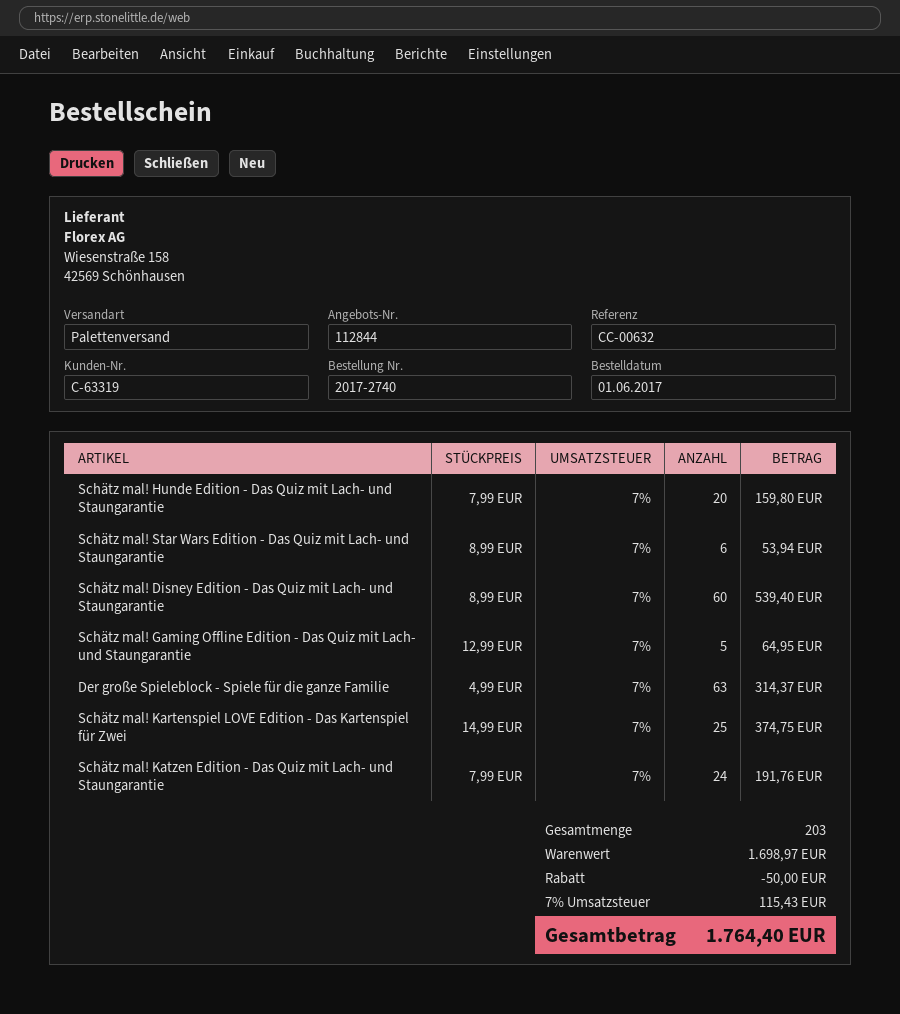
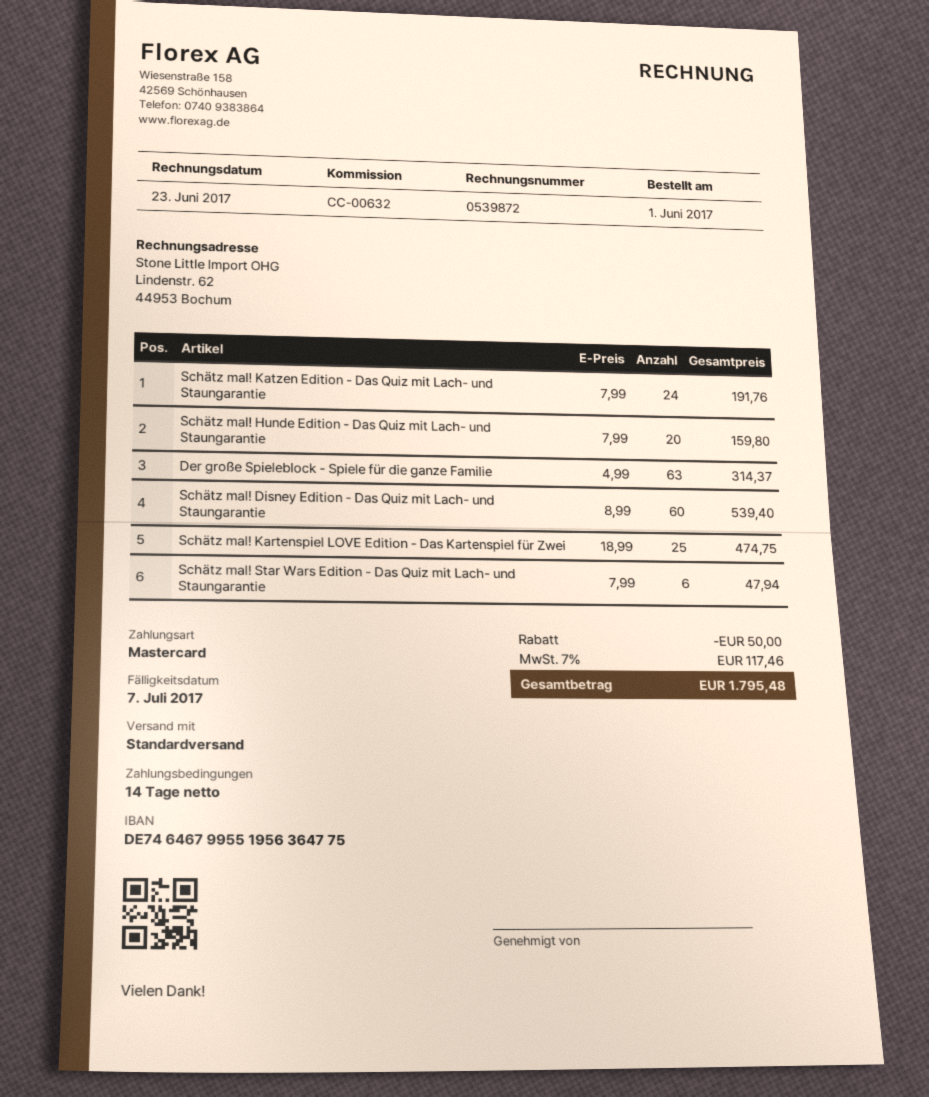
shipping method: pallet freight -> standard
Schätz mal! Star Wars Edition - Das Quiz mit Lach- und Staungarantie: 6 x 8.99 = 53.94 -> 6 x 7.99 = 47.94
Schätz mal! Gaming Offline Edition - Das Quiz mit Lach- und Staungarantie: 5 x 12.99 = 64.95 -> none
Schätz mal! Kartenspiel LOVE Edition - Das Kartenspiel für Zwei: 25 x 14.99 = 374.75 -> 25 x 18.99 = 474.75
tax: 7% = 115.43 -> 7% = 117.46
total: 1764.40 -> 1795.48

